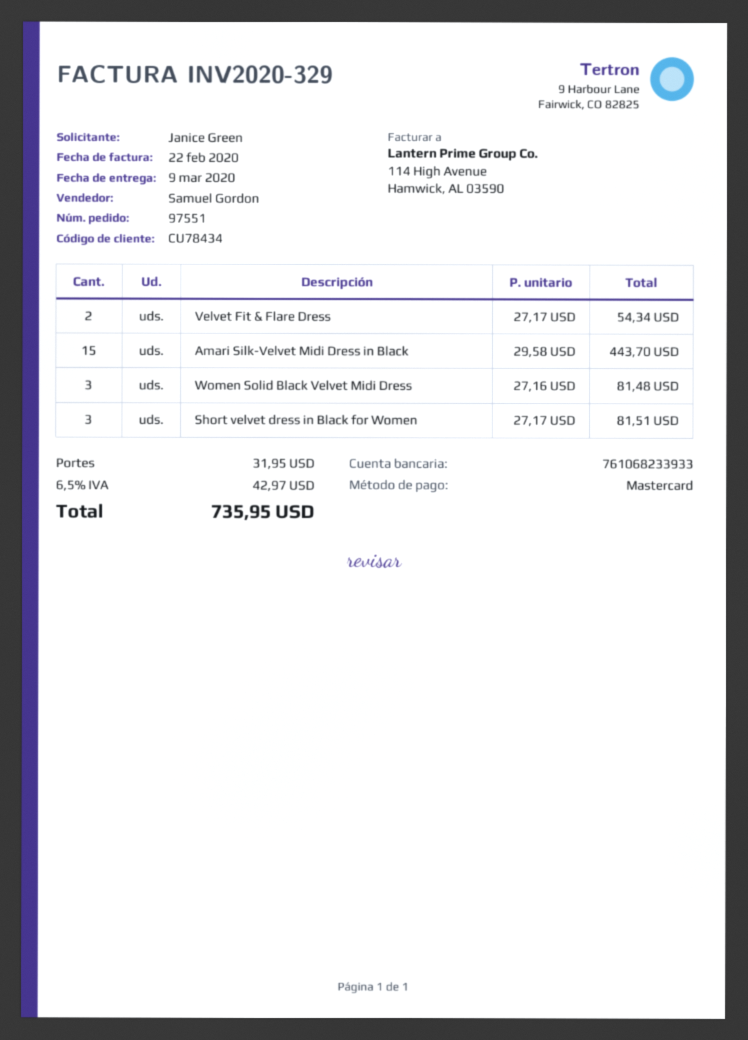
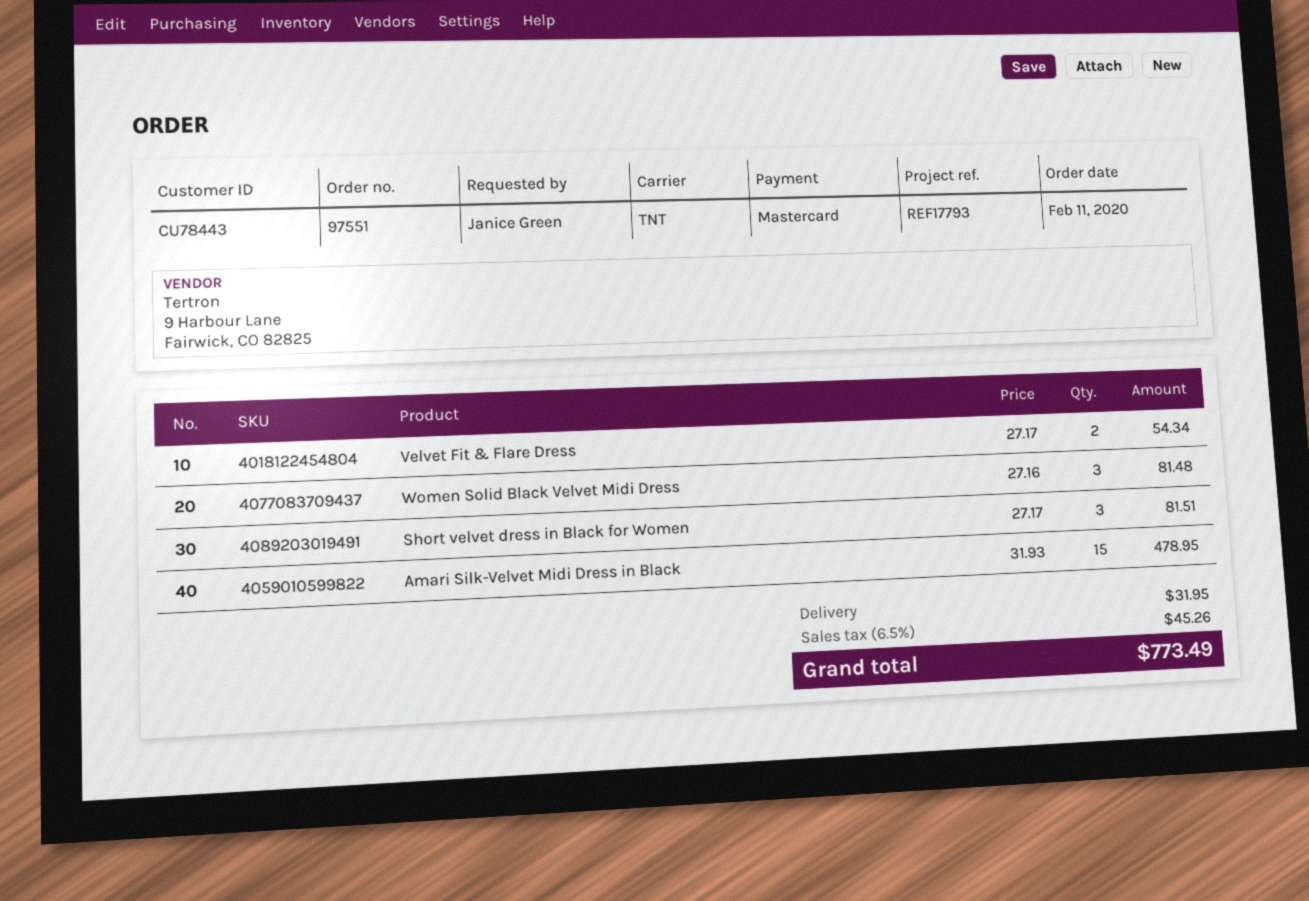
customer number: CU78434 -> CU78443
Amari Silk-Velvet Midi Dress in Black: 15 x 29.58 = 443.70 -> 15 x 31.93 = 478.95
tax: 6.5% = 42.97 -> 6.5% = 45.26
total: 735.95 -> 773.49

